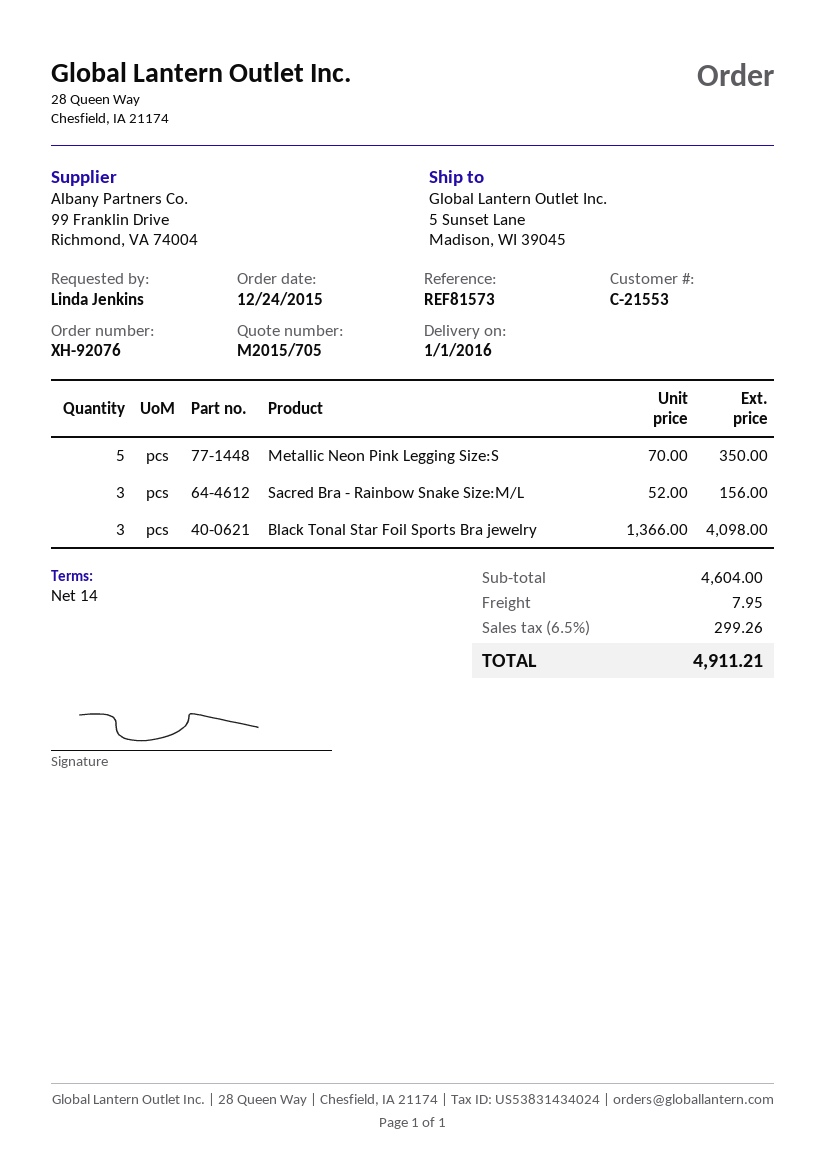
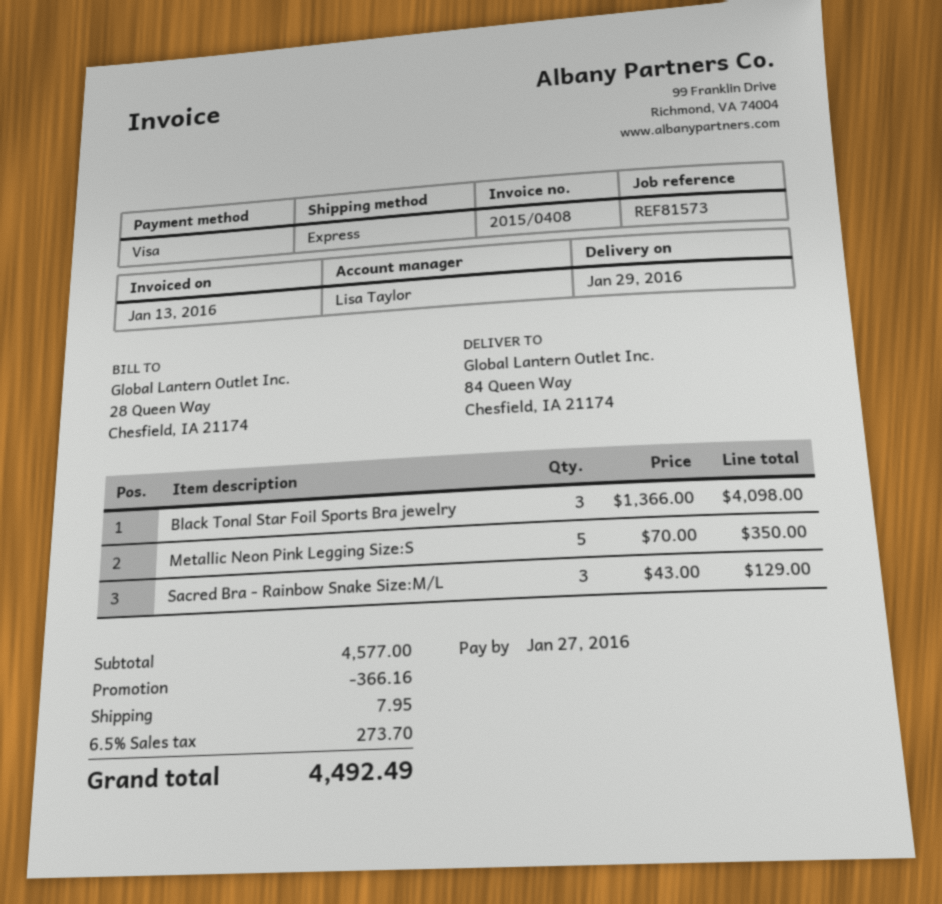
delivery date: 2016-01-01 -> 2016-01-29
ship to: 5 Sunset Lane, Madison, WI 39045 -> 84 Queen Way, Chesfield, IA 21174
Sacred Bra - Rainbow Snake Size:M/L: 3 x 52.00 = 156.00 -> 3 x 43.00 = 129.00
subtotal: 4604.00 -> 4577.00
discount: none -> 366.16
tax: 6.5% = 299.26 -> 6.5% = 273.70
total: 4911.21 -> 4492.49

